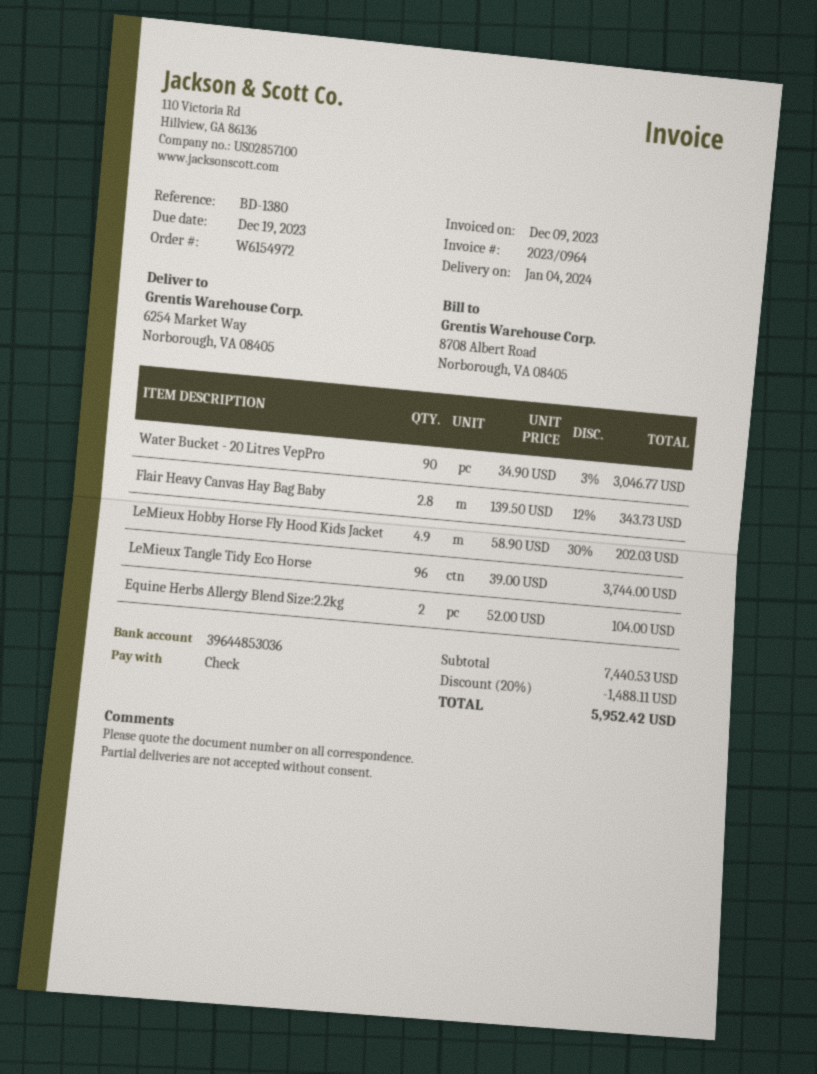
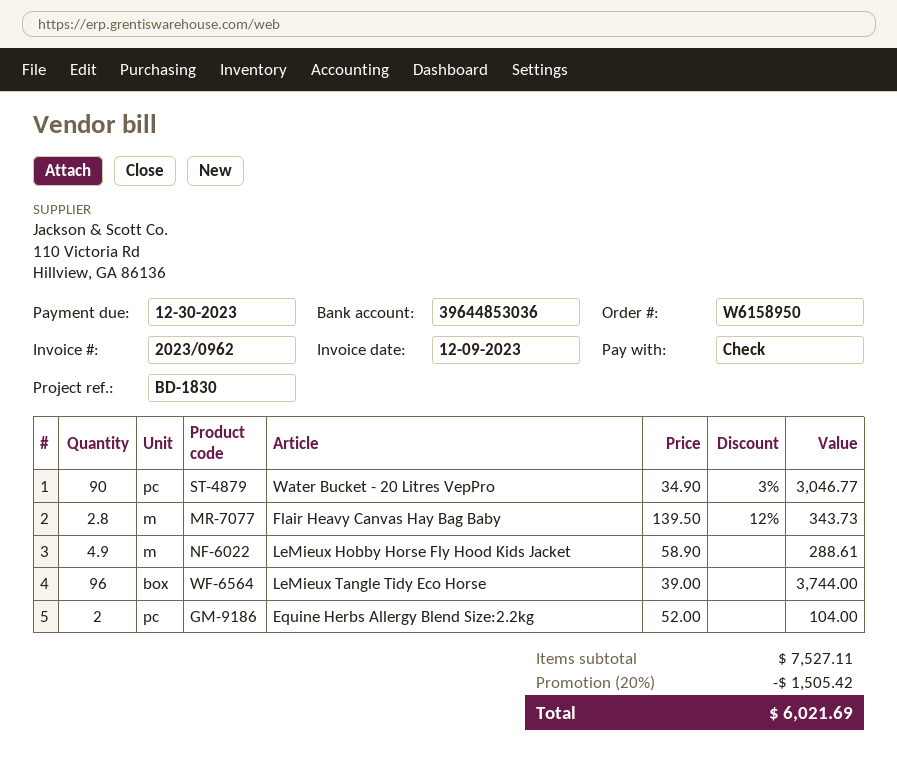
order number: W6154972 -> W6158950
invoice number: 2023/0964 -> 2023/0962
due date: 2023-12-19 -> 2023-12-30
reference: BD-1380 -> BD-1830
LeMieux Hobby Horse Fly Hood Kids Jacket: 4.9 x 58.90 - 30% = 202.03 -> 4.9 x 58.90 = 288.61
subtotal: 7440.53 -> 7527.11
discount: 20% = 1488.11 -> 20% = 1505.42
total: 5952.42 -> 6021.69

